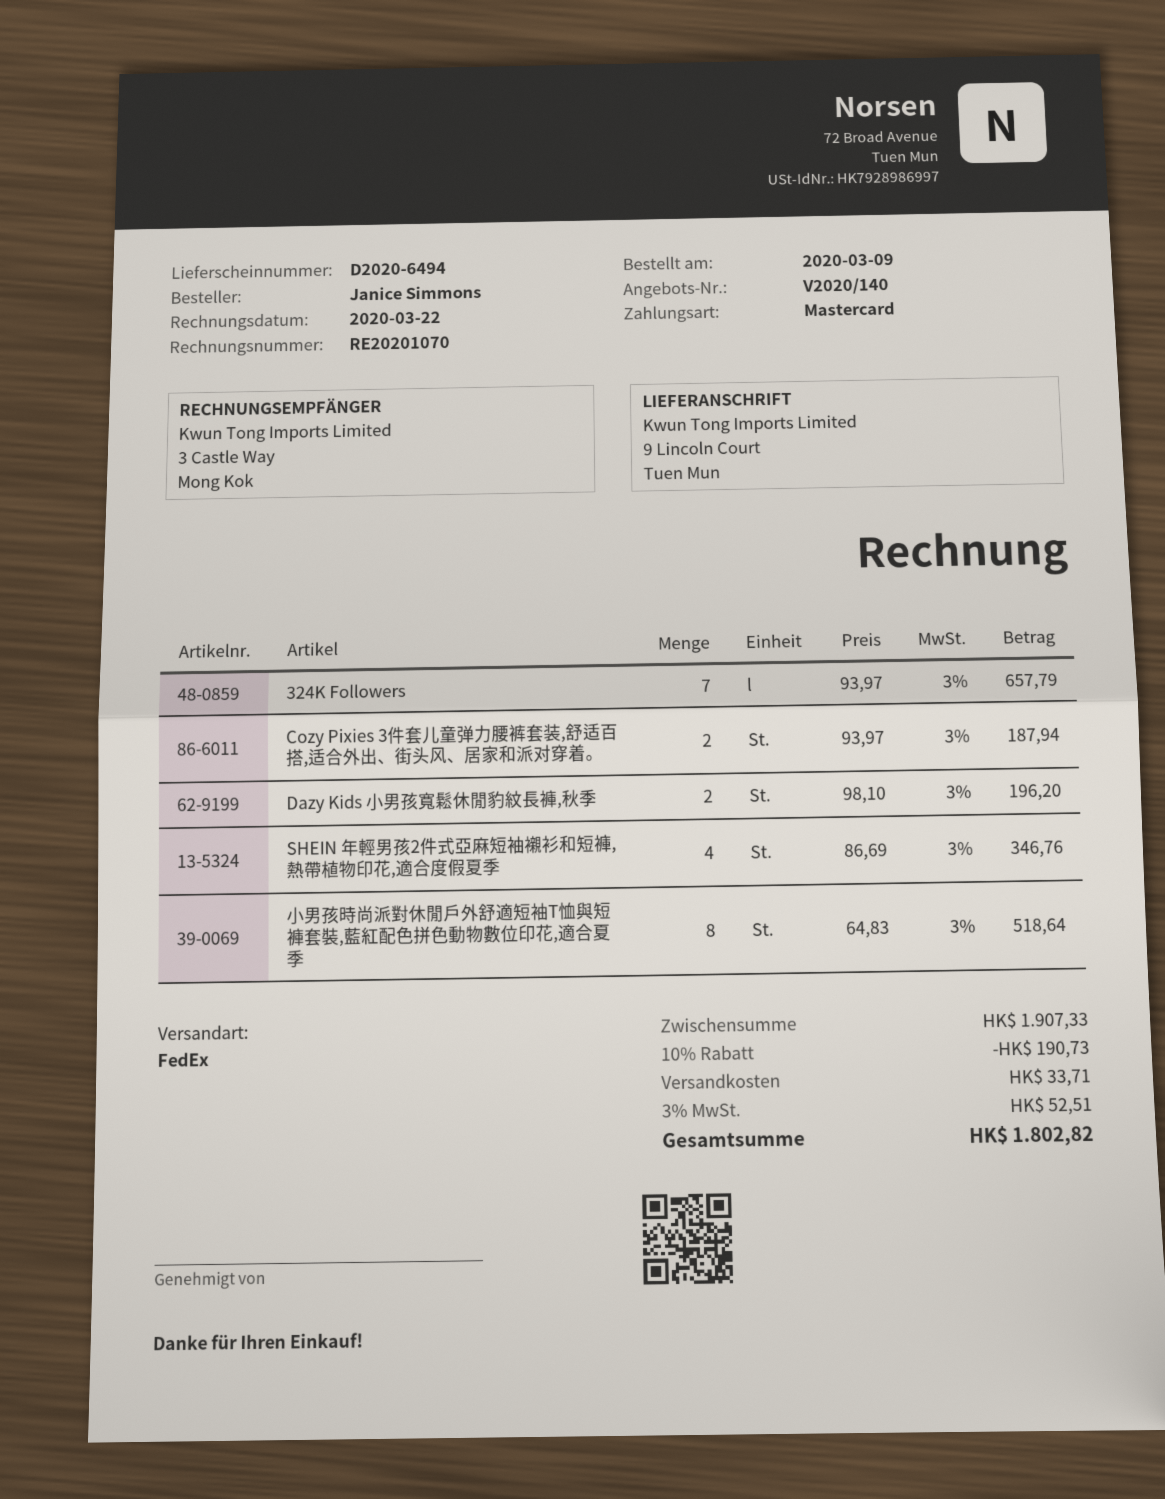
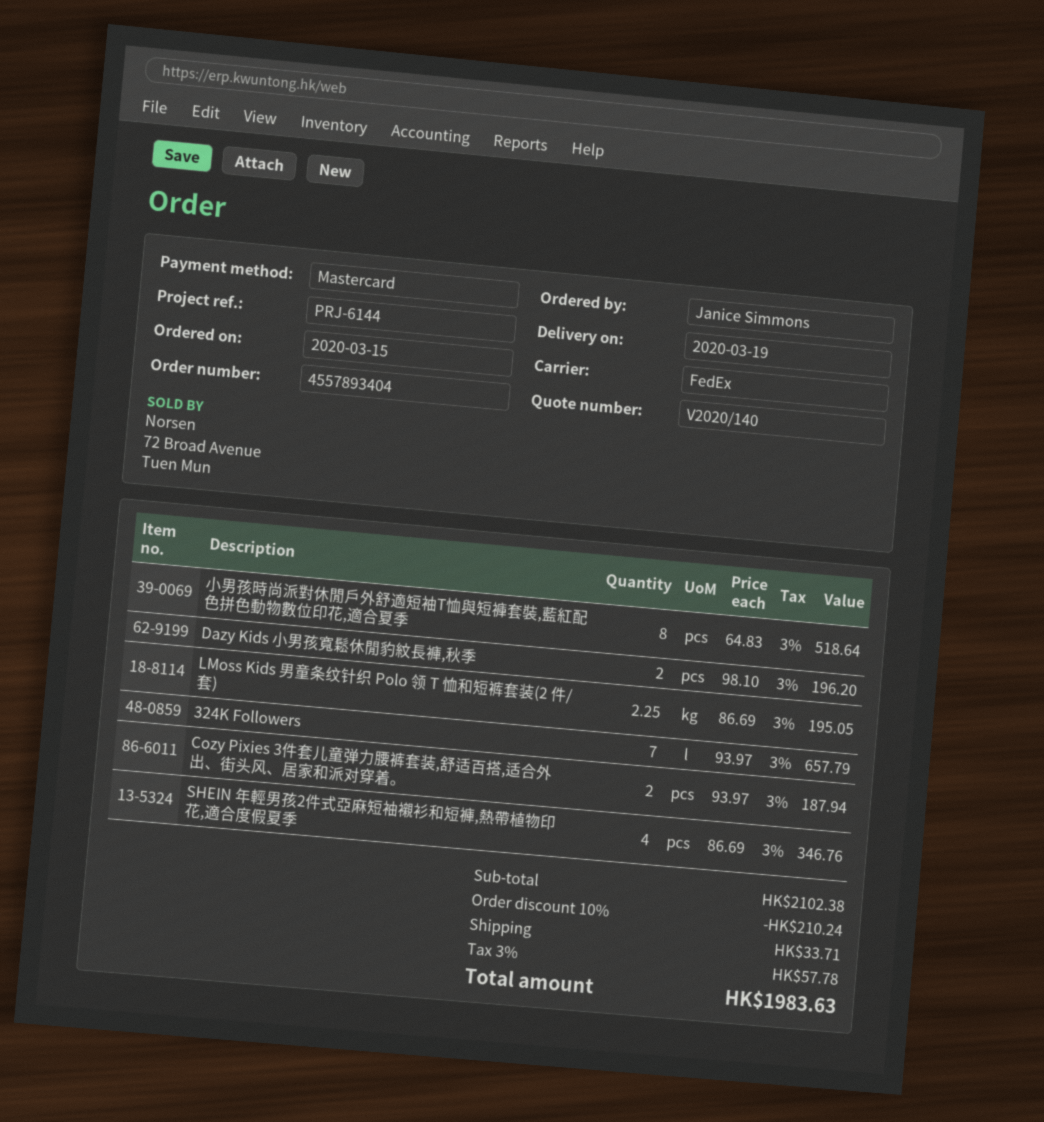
order date: 2020-03-09 -> 2020-03-15
LMoss Kids 男童条纹针织 Polo 领 T 恤和短裤套装(2 件/套): none -> 2.25 x 86.69 = 195.05
subtotal: 1907.33 -> 2102.38
discount: 10% = 190.73 -> 10% = 210.24
tax: 3% = 52.51 -> 3% = 57.78
total: 1802.82 -> 1983.63

